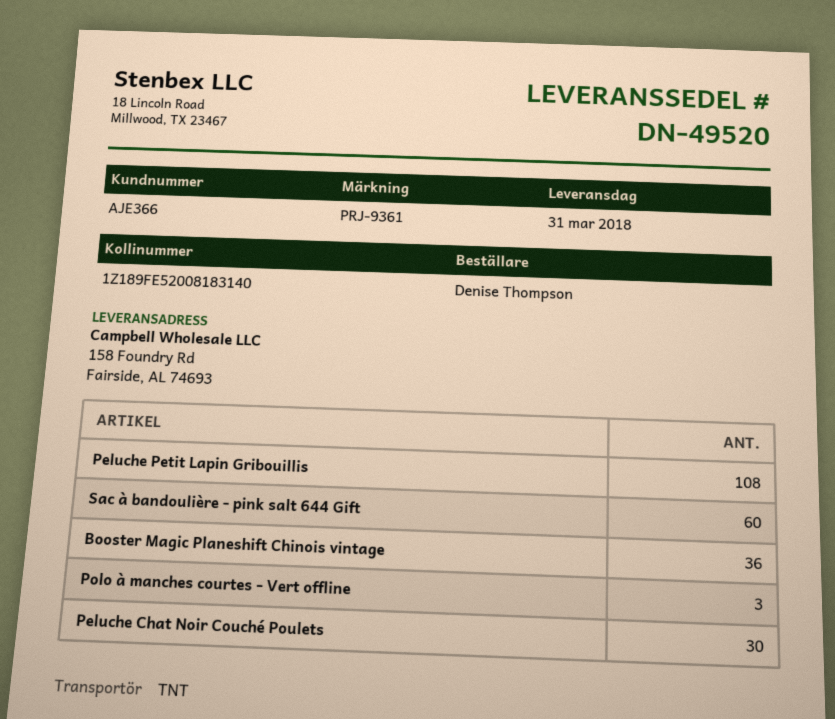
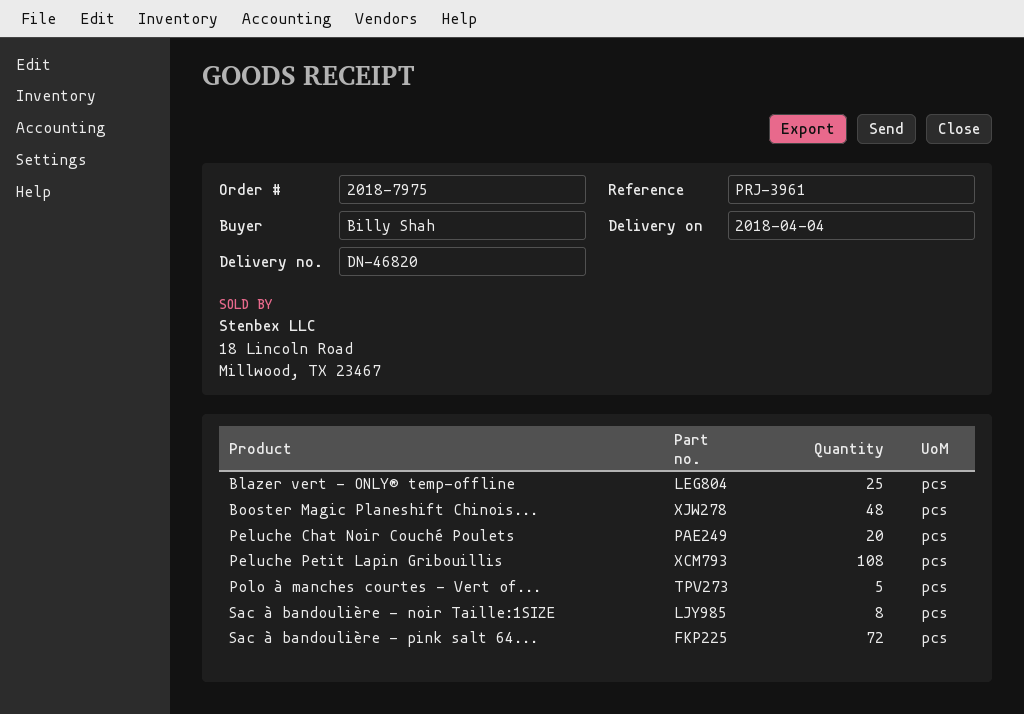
delivery note number: DN-49520 -> DN-46820
delivery date: 2018-03-31 -> 2018-04-04
reference: PRJ-9361 -> PRJ-3961
ordered by: Denise Thompson -> Billy Shah
Sac à bandoulière - pink salt 644 Gift: 60 -> 72
Booster Magic Planeshift Chinois vintage: 36 -> 48
Polo à manches courtes - Vert offline: 3 -> 5
Peluche Chat Noir Couché Poulets: 30 -> 20
Blazer vert - ONLY® temp-offline: none -> 25
Sac à bandoulière - noir Taille:1SIZE: none -> 8

